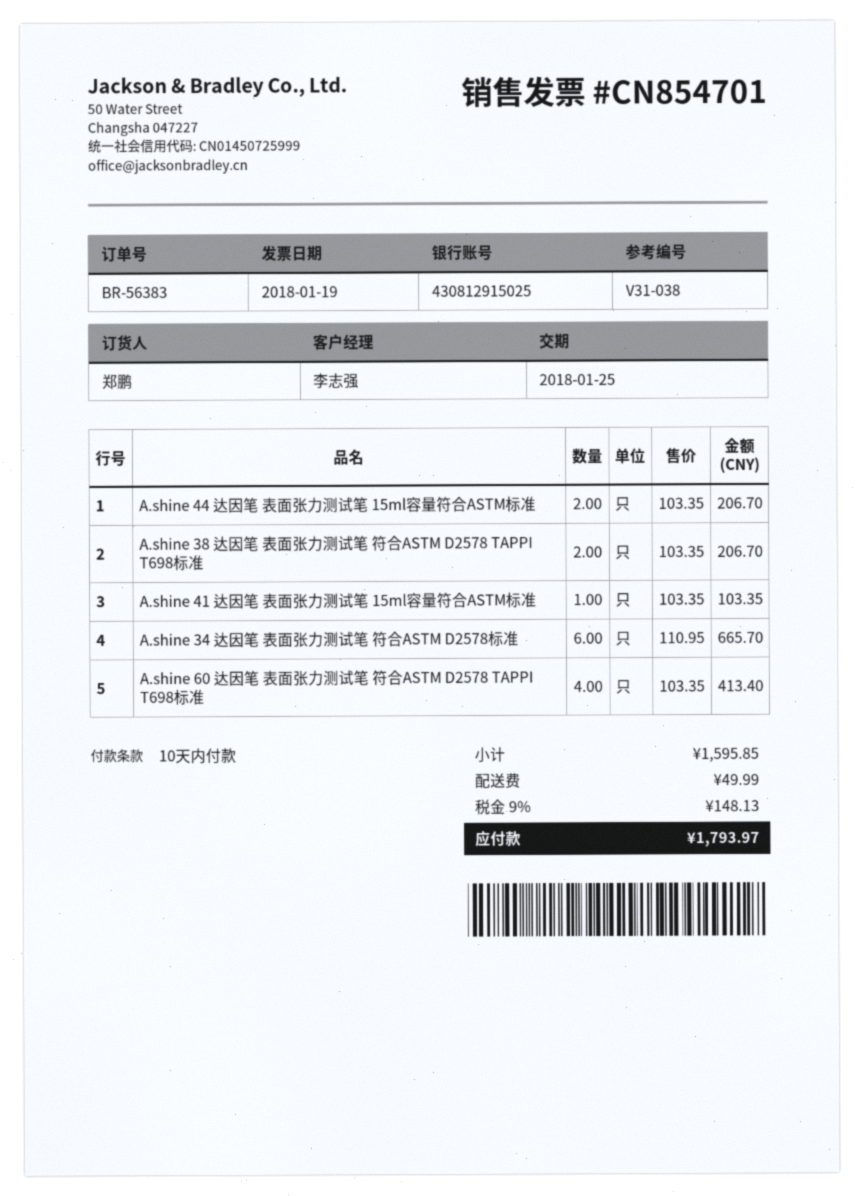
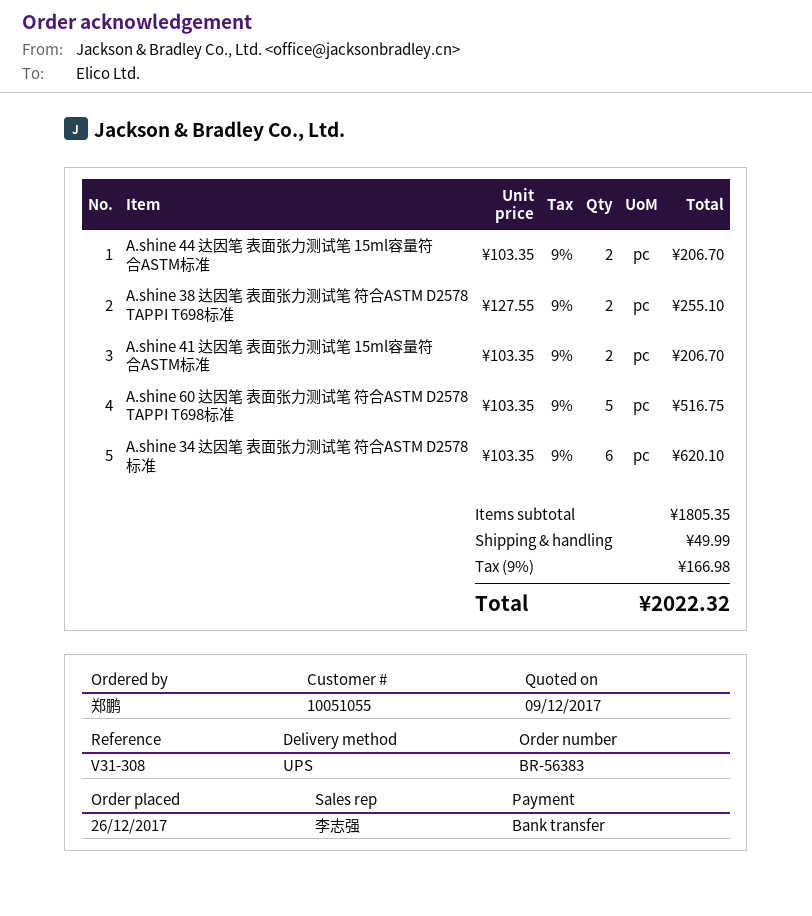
reference: V31-038 -> V31-308
A.shine 38 达因笔 表面张力测试笔 符合ASTM D2578 TAPPI T698标准: 2 x 103.35 = 206.70 -> 2 x 127.55 = 255.10
A.shine 41 达因笔 表面张力测试笔 15ml容量符合ASTM标准: 1 x 103.35 = 103.35 -> 2 x 103.35 = 206.70
A.shine 34 达因笔 表面张力测试笔 符合ASTM D2578标准: 6 x 110.95 = 665.70 -> 6 x 103.35 = 620.10
A.shine 60 达因笔 表面张力测试笔 符合ASTM D2578 TAPPI T698标准: 4 x 103.35 = 413.40 -> 5 x 103.35 = 516.75
subtotal: 1595.85 -> 1805.35
tax: 9% = 148.13 -> 9% = 166.98
total: 1793.97 -> 2022.32

